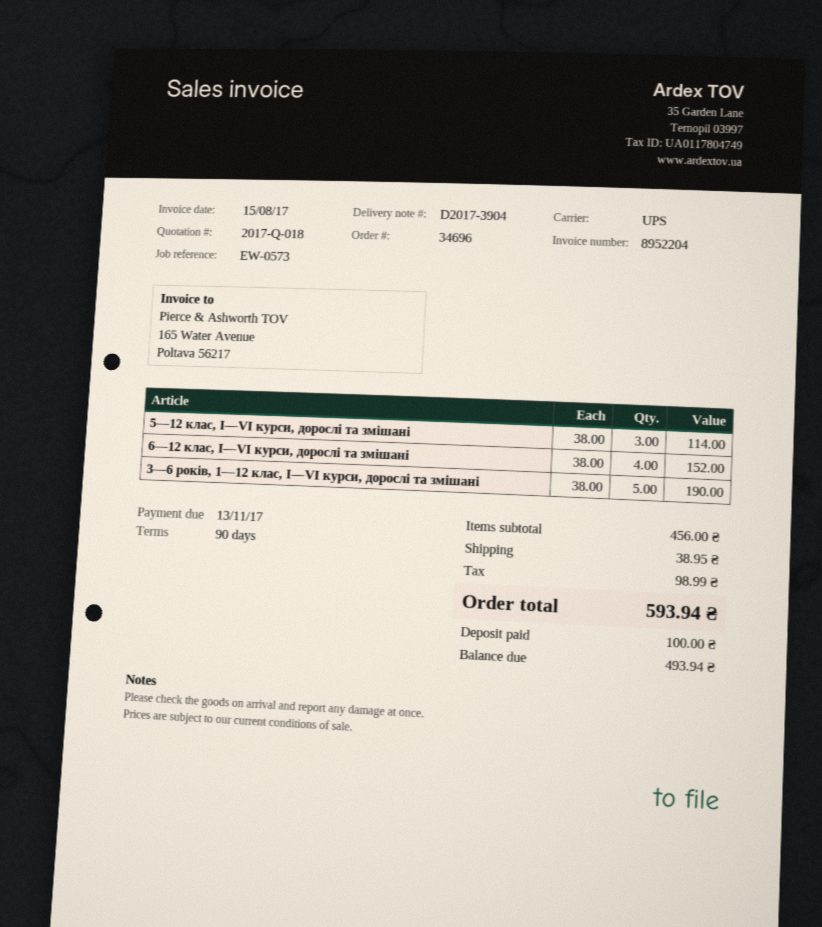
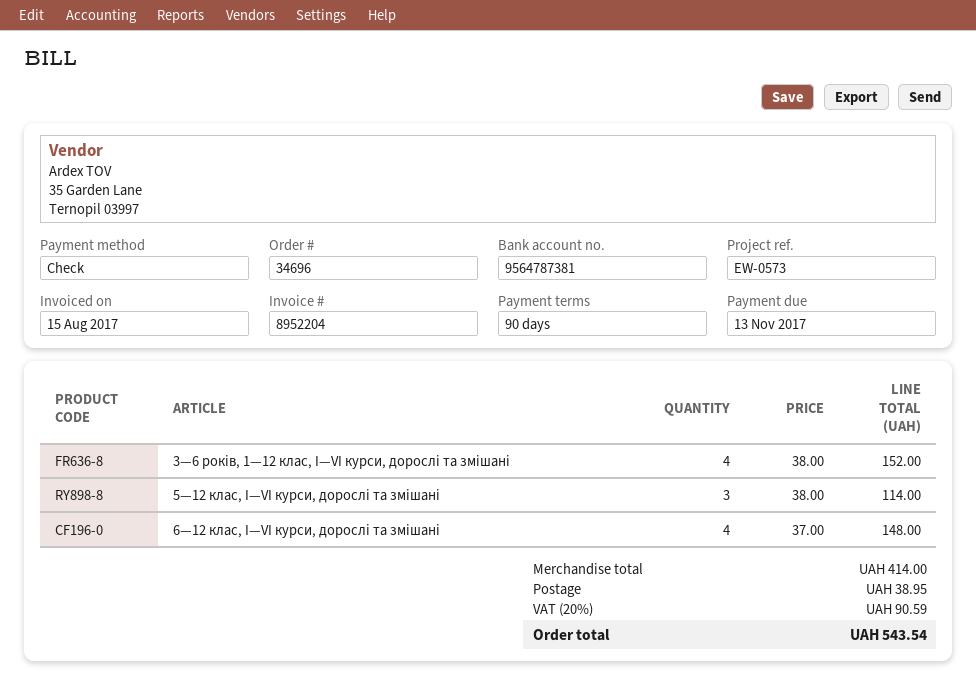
6—12 клас, I—VI курси, дорослі та змішані: 4 x 38.00 = 152.00 -> 4 x 37.00 = 148.00
3—6 років, 1—12 клас, I—VI курси, дорослі та змішані: 5 x 38.00 = 190.00 -> 4 x 38.00 = 152.00
subtotal: 456.00 -> 414.00
tax: 98.99 -> 90.59
total: 593.94 -> 543.54

